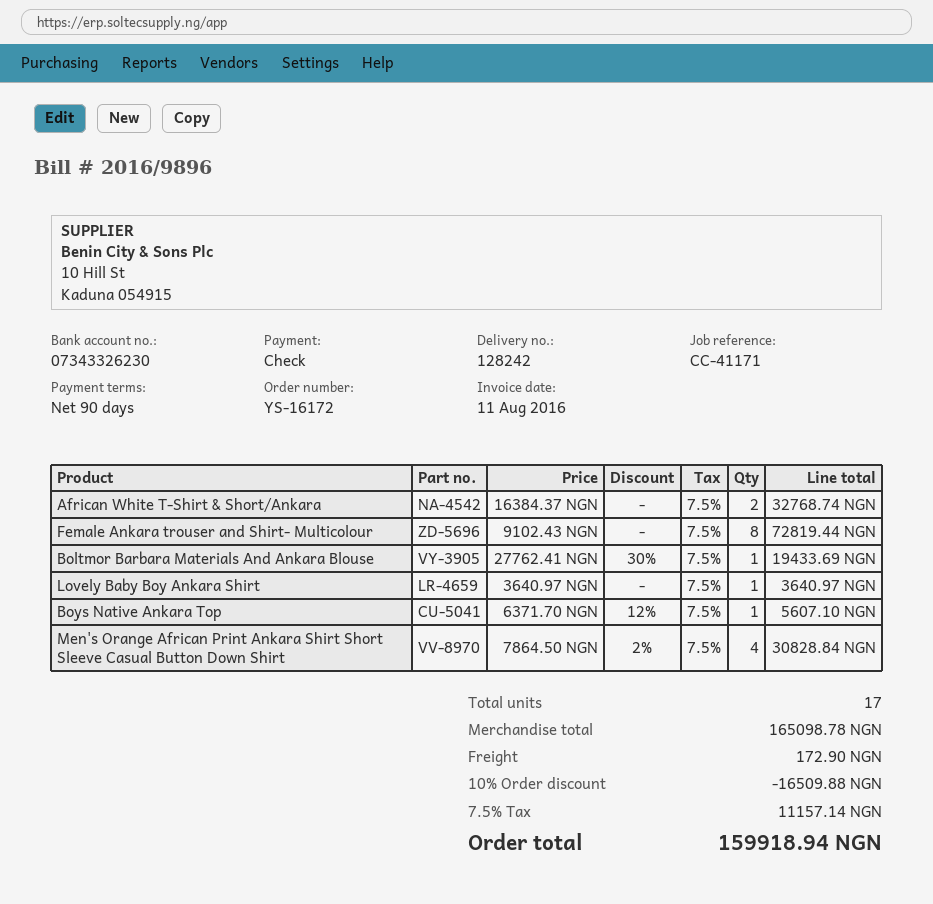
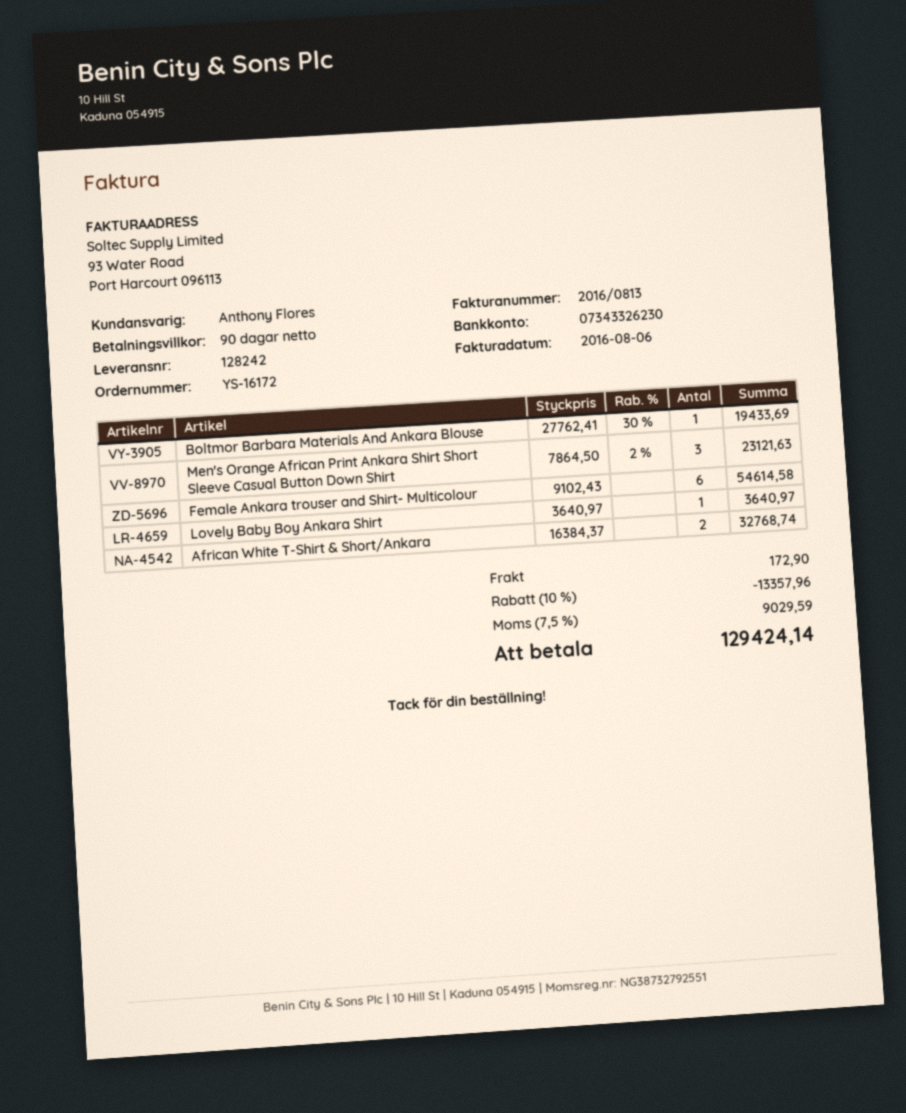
invoice number: 2016/9896 -> 2016/0813
invoice date: 2016-08-11 -> 2016-08-06
Female Ankara trouser and Shirt- Multicolour: 8 x 9102.43 = 72819.44 -> 6 x 9102.43 = 54614.58
Boys Native Ankara Top: 1 x 6371.70 - 12% = 5607.10 -> none
Men's Orange African Print Ankara Shirt Short Sleeve Casual Button Down Shirt: 4 x 7864.50 - 2% = 30828.84 -> 3 x 7864.50 - 2% = 23121.63
discount: 10% = 16509.88 -> 10% = 13357.96
tax: 7.5% = 11157.14 -> 7.5% = 9029.59
total: 159918.94 -> 129424.14

